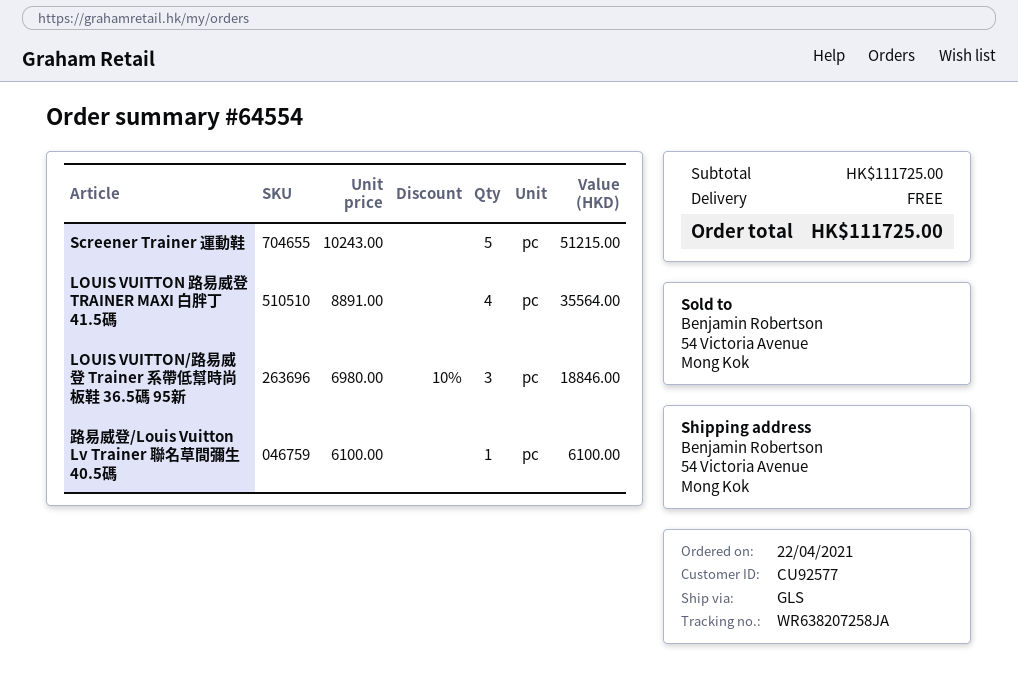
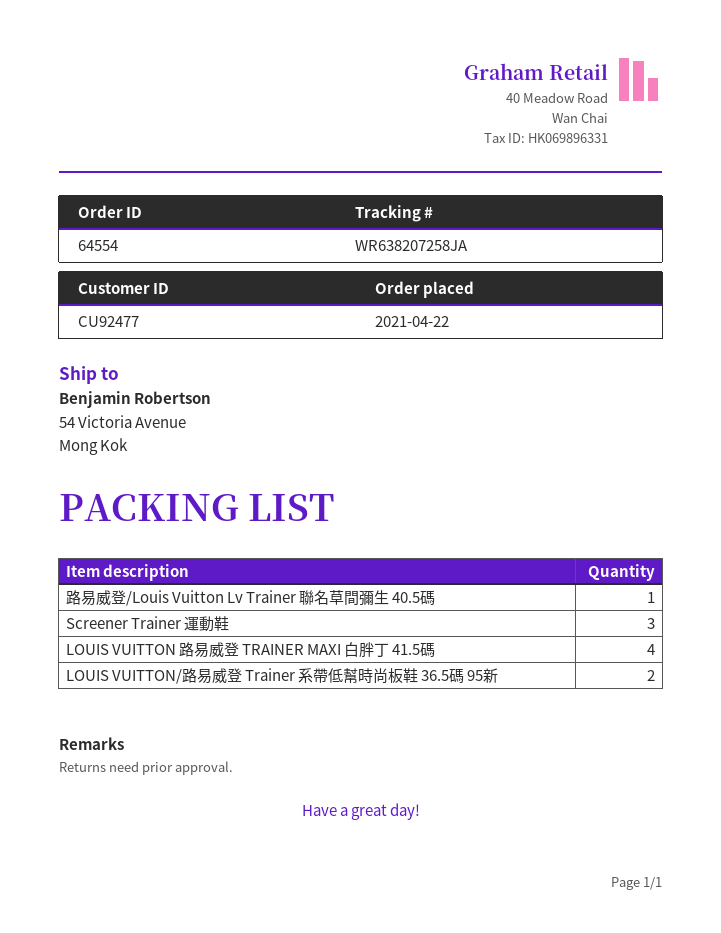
customer number: CU92577 -> CU92477
Screener Trainer 運動鞋: 5 -> 3
LOUIS VUITTON/路易威登 Trainer 系帶低幫時尚板鞋 36.5碼 95新: 3 -> 2

